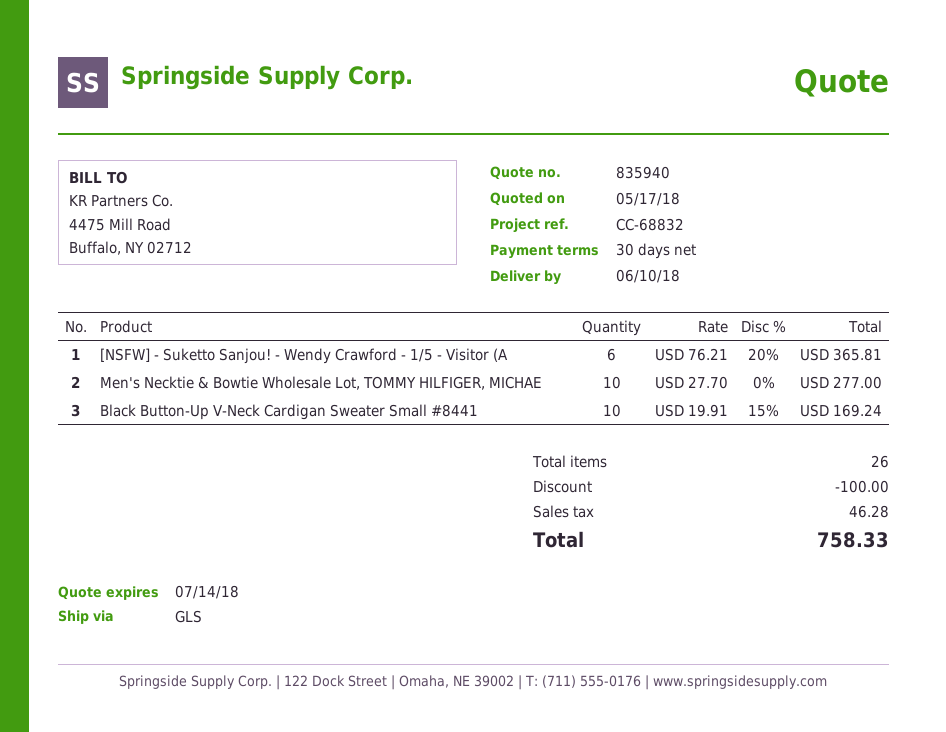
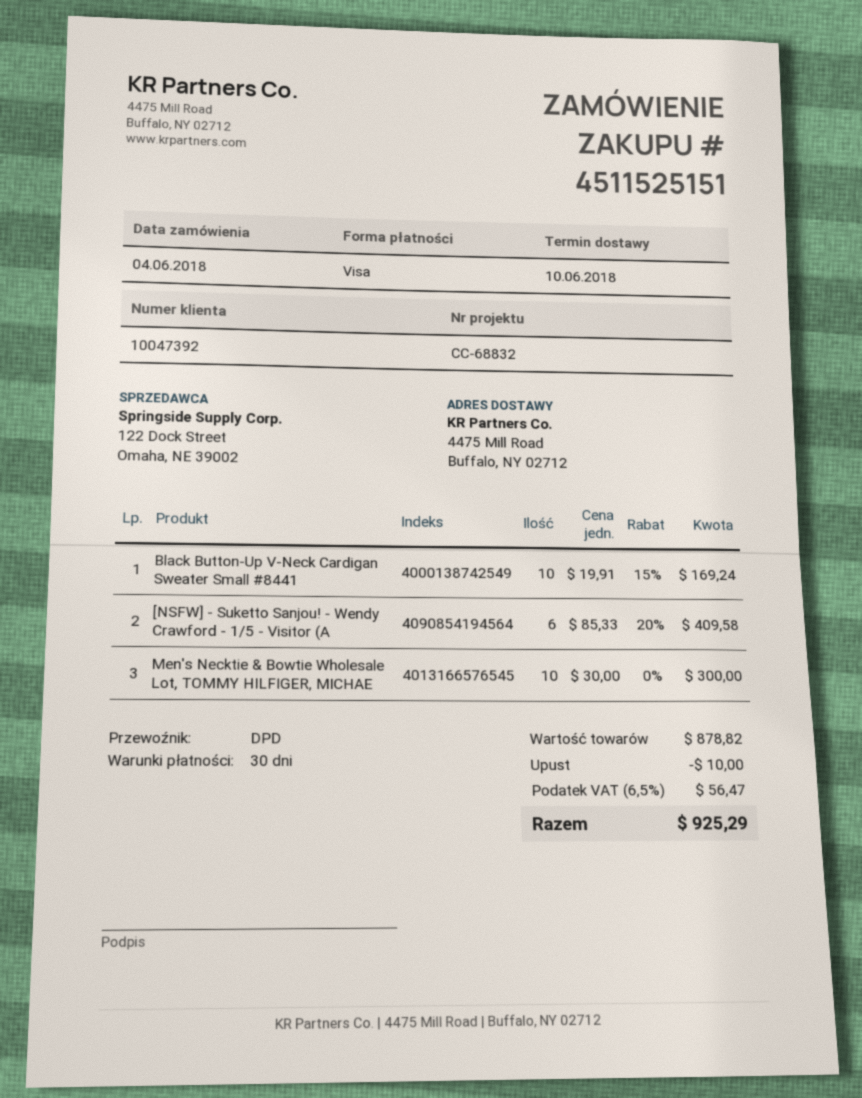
shipping method: GLS -> DPD
[NSFW] - Suketto Sanjou! - Wendy Crawford - 1/5 - Visitor (A: 6 x 76.21 - 20% = 365.81 -> 6 x 85.33 - 20% = 409.58
Men's Necktie & Bowtie Wholesale Lot, TOMMY HILFIGER, MICHAE: 10 x 27.70 = 277.00 -> 10 x 30.00 = 300.00
discount: 100.00 -> 10.00
tax: 46.28 -> 56.47
total: 758.33 -> 925.29

